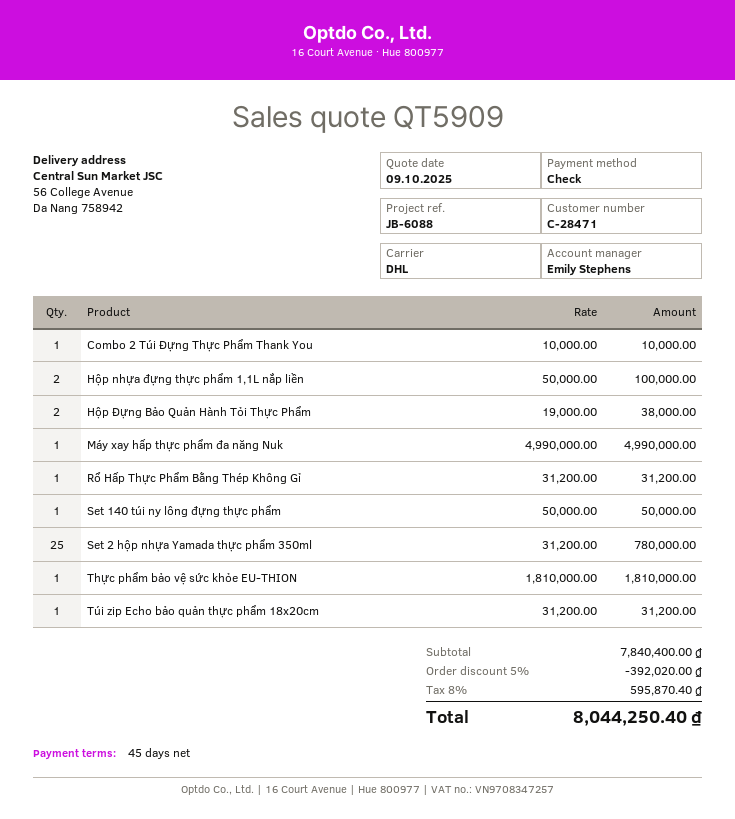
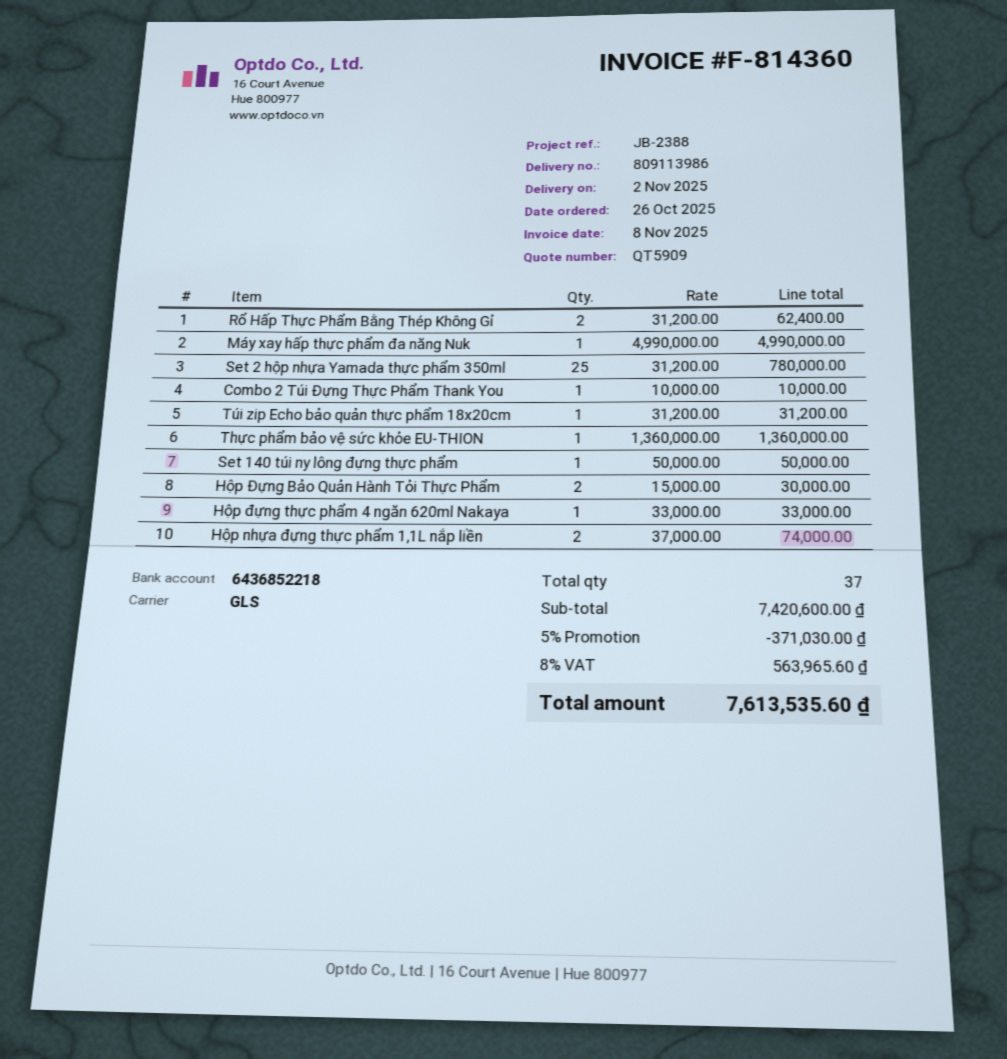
reference: JB-6088 -> JB-2388
shipping method: DHL -> GLS
Hộp nhựa đựng thực phẩm 1,1L nắp liền: 2 x 50000.00 = 100000.00 -> 2 x 37000.00 = 74000.00
Hộp Đựng Bảo Quản Hành Tỏi Thực Phẩm: 2 x 19000.00 = 38000.00 -> 2 x 15000.00 = 30000.00
Rổ Hấp Thực Phẩm Bằng Thép Không Gỉ: 1 x 31200.00 = 31200.00 -> 2 x 31200.00 = 62400.00
Thực phẩm bảo vệ sức khỏe EU-THION: 1 x 1810000.00 = 1810000.00 -> 1 x 1360000.00 = 1360000.00
Hộp đựng thực phẩm 4 ngăn 620ml Nakaya: none -> 1 x 33000.00 = 33000.00
subtotal: 7840400.00 -> 7420600.00
discount: 5% = 392020.00 -> 5% = 371030.00
tax: 8% = 595870.40 -> 8% = 563965.60
total: 8044250.40 -> 7613535.60

